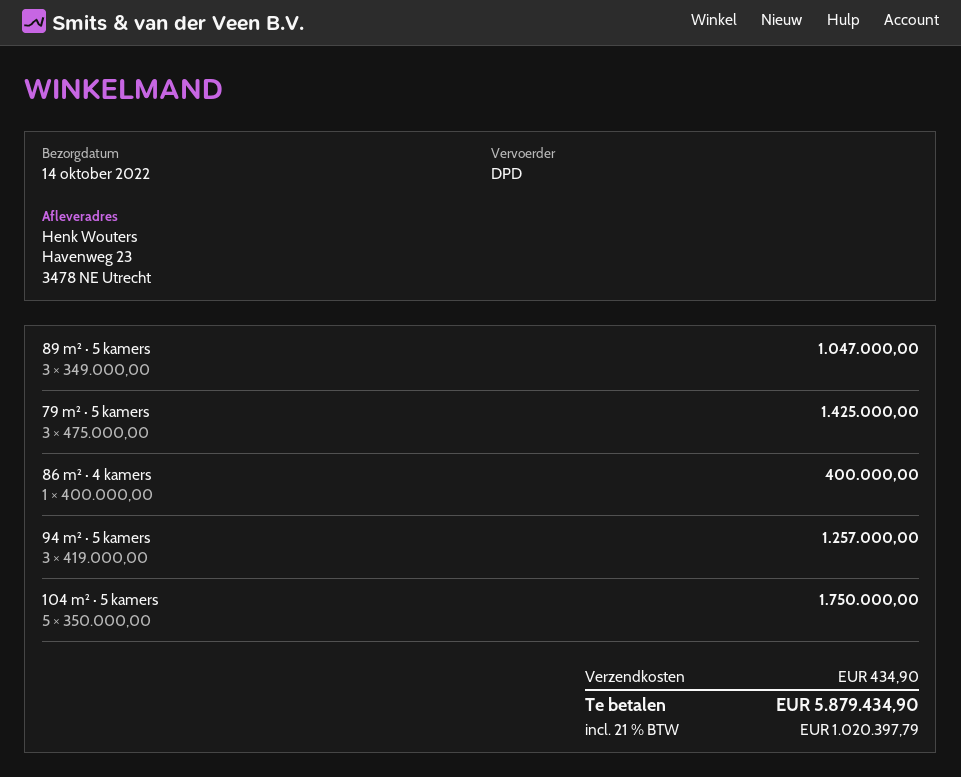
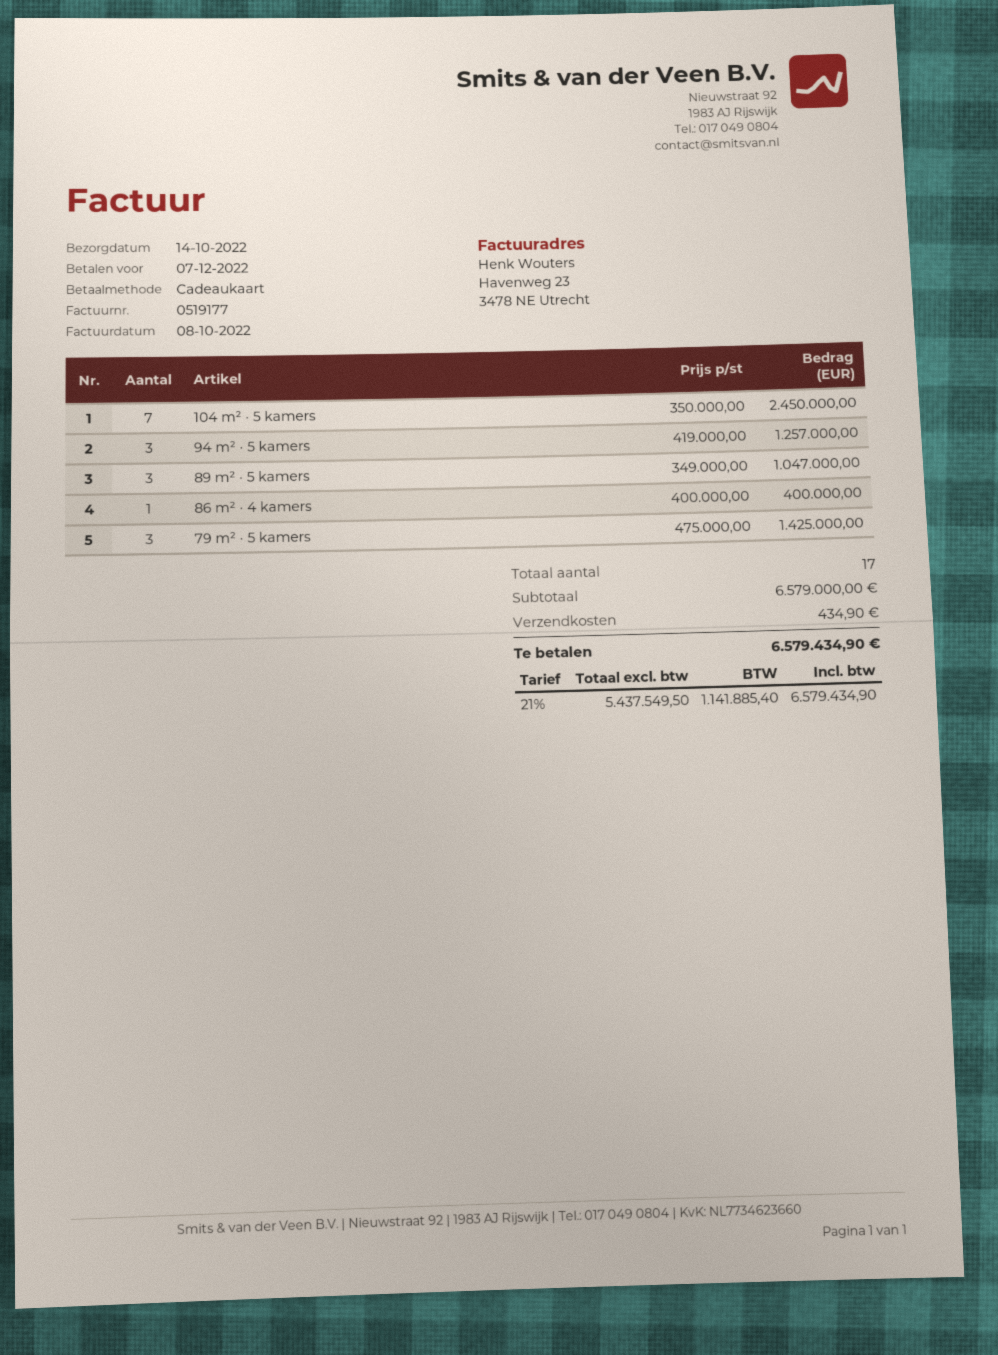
104 m² · 5 kamers: 5 x 350000.00 = 1750000.00 -> 7 x 350000.00 = 2450000.00
tax: 21% = 1020397.79 -> 21% = 1141885.40
total: 5879434.90 -> 6579434.90

